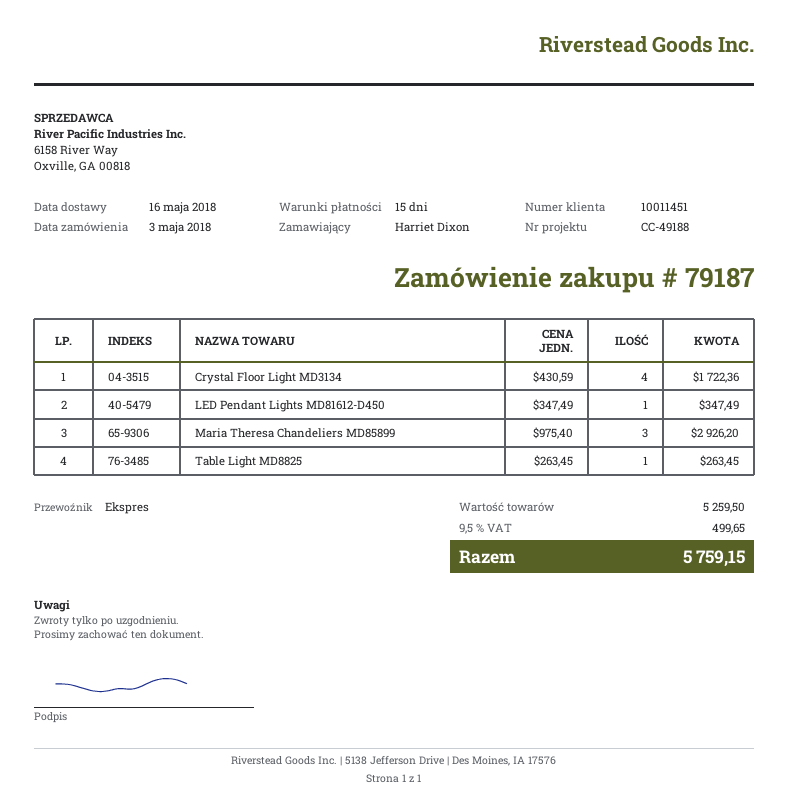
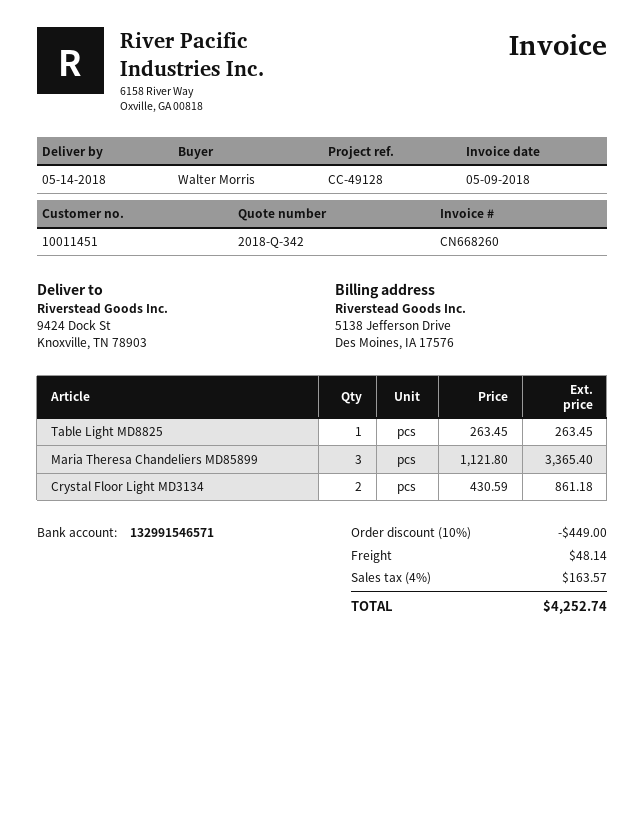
delivery date: 2018-05-16 -> 2018-05-14
reference: CC-49188 -> CC-49128
ordered by: Harriet Dixon -> Walter Morris
Crystal Floor Light MD3134: 4 x 430.59 = 1722.36 -> 2 x 430.59 = 861.18
LED Pendant Lights MD81612-D450: 1 x 347.49 = 347.49 -> none
Maria Theresa Chandeliers MD85899: 3 x 975.40 = 2926.20 -> 3 x 1121.80 = 3365.40
discount: none -> 10% = 449.00
shipping: none -> 48.14
tax: 9.5% = 499.65 -> 4% = 163.57
total: 5759.15 -> 4252.74

